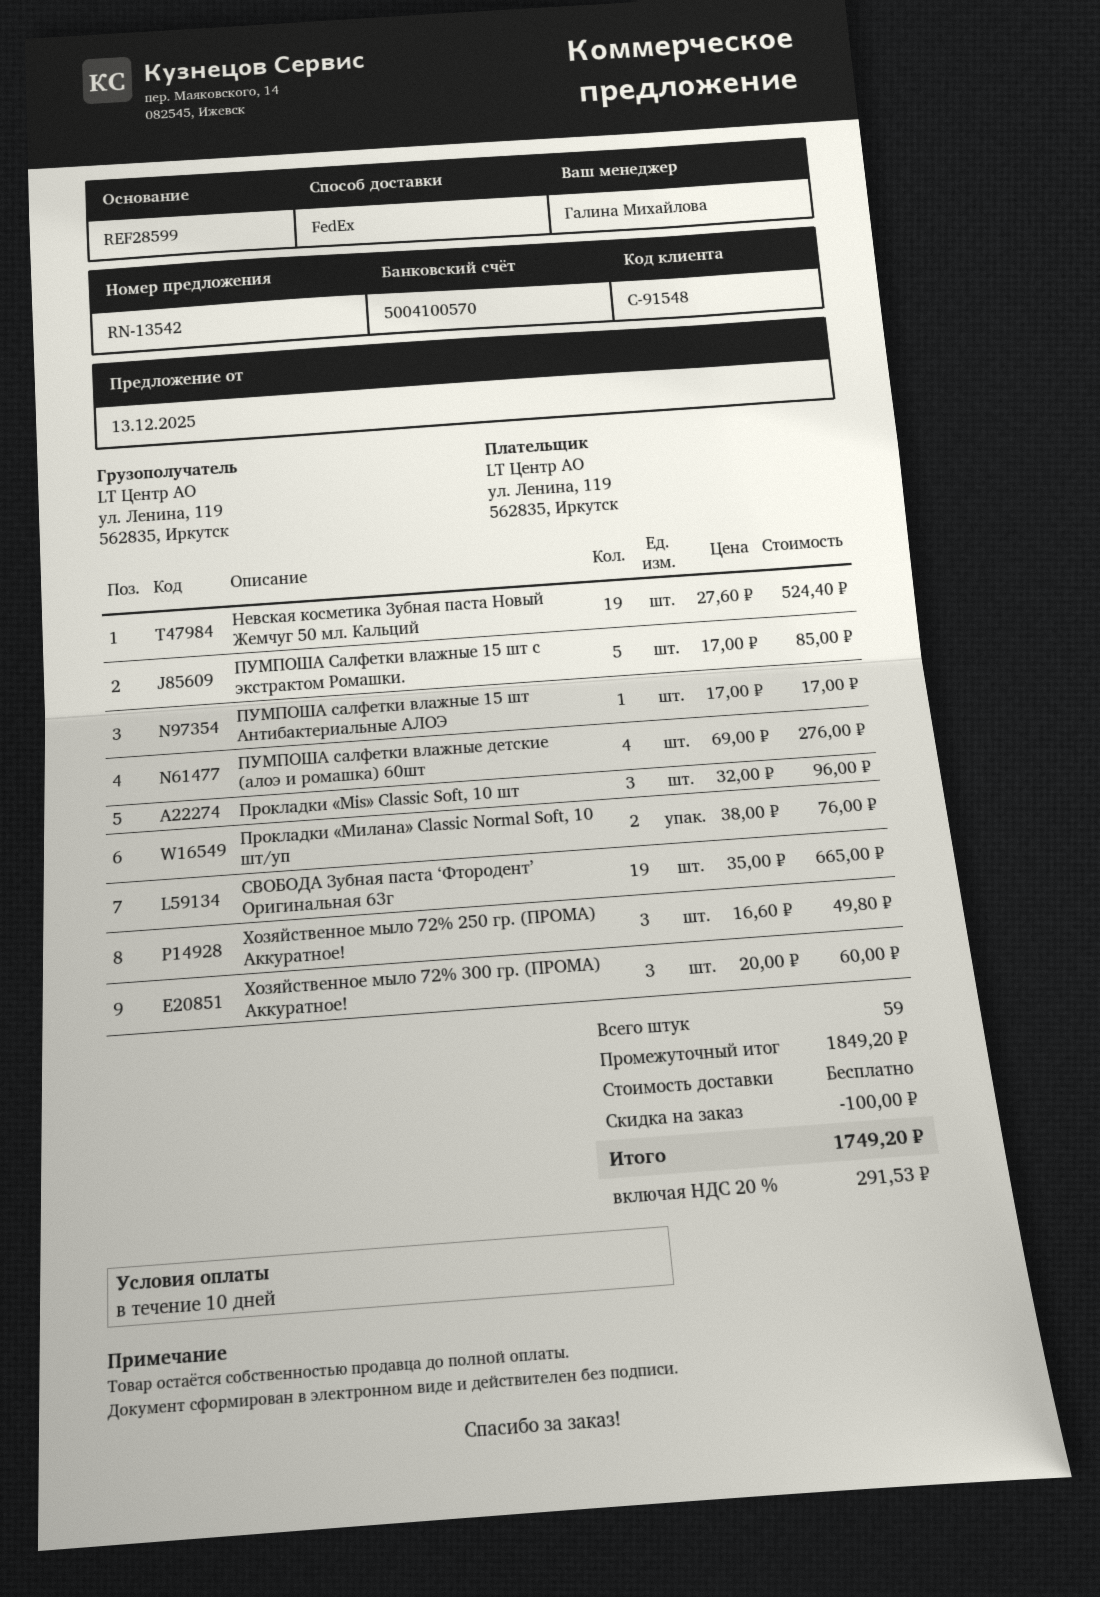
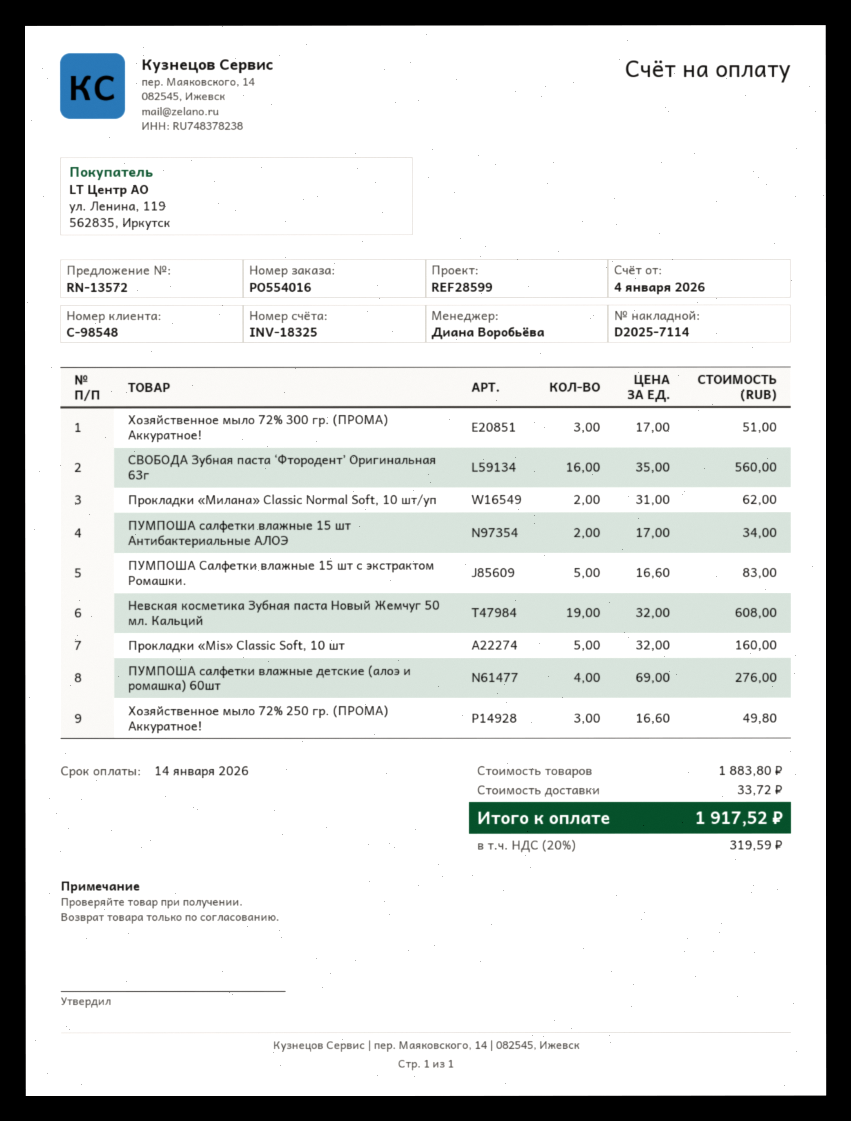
quote number: RN-13542 -> RN-13572
customer number: C-91548 -> C-98548
sales rep: Галина Михайлова -> Диана Воробьёва
Невская косметика Зубная паста Новый Жемчуг 50 мл. Кальций: 19 x 27.60 = 524.40 -> 19 x 32.00 = 608.00
ПУМПОША Салфетки влажные 15 шт с экстрактом Ромашки.: 5 x 17.00 = 85.00 -> 5 x 16.60 = 83.00
ПУМПОША салфетки влажные 15 шт Антибактериальные АЛОЭ: 1 x 17.00 = 17.00 -> 2 x 17.00 = 34.00
Прокладки «Mis» Classic Soft, 10 шт: 3 x 32.00 = 96.00 -> 5 x 32.00 = 160.00
Прокладки «Милана» Classic Normal Soft, 10 шт/уп: 2 x 38.00 = 76.00 -> 2 x 31.00 = 62.00
СВОБОДА Зубная паста ‘Фтородент’ Оригинальная 63г: 19 x 35.00 = 665.00 -> 16 x 35.00 = 560.00
Хозяйственное мыло 72% 300 гр. (ПРОМА) Аккуратное!: 3 x 20.00 = 60.00 -> 3 x 17.00 = 51.00
subtotal: 1849.20 -> 1883.80
discount: 100.00 -> none
shipping: 0.00 -> 33.72
tax: 20% = 291.53 -> 20% = 319.59
total: 1749.20 -> 1917.52

